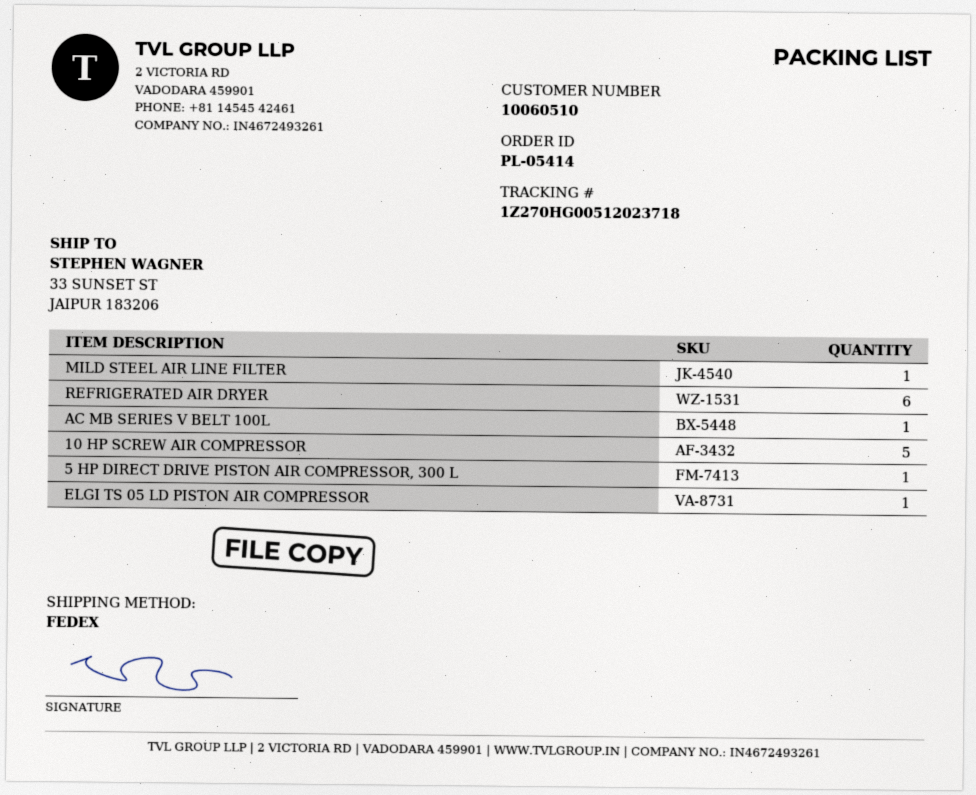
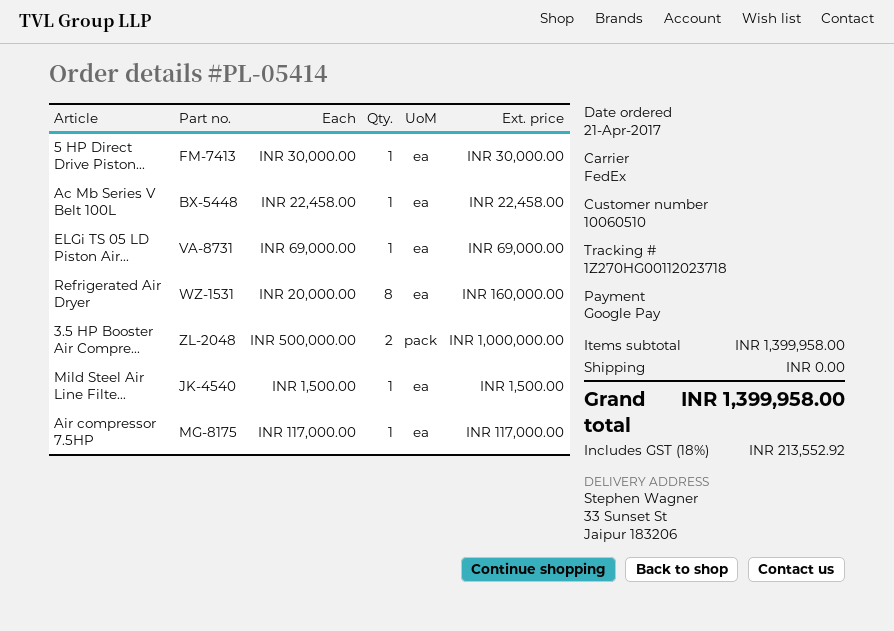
tracking number: 1Z270HG00512023718 -> 1Z270HG00112023718
REFRIGERATED AIR DRYER: 6 -> 8
10 HP SCREW AIR COMPRESSOR: 5 -> none
3.5 HP Booster Air Compre...: none -> 2
Air compressor 7.5HP: none -> 1

